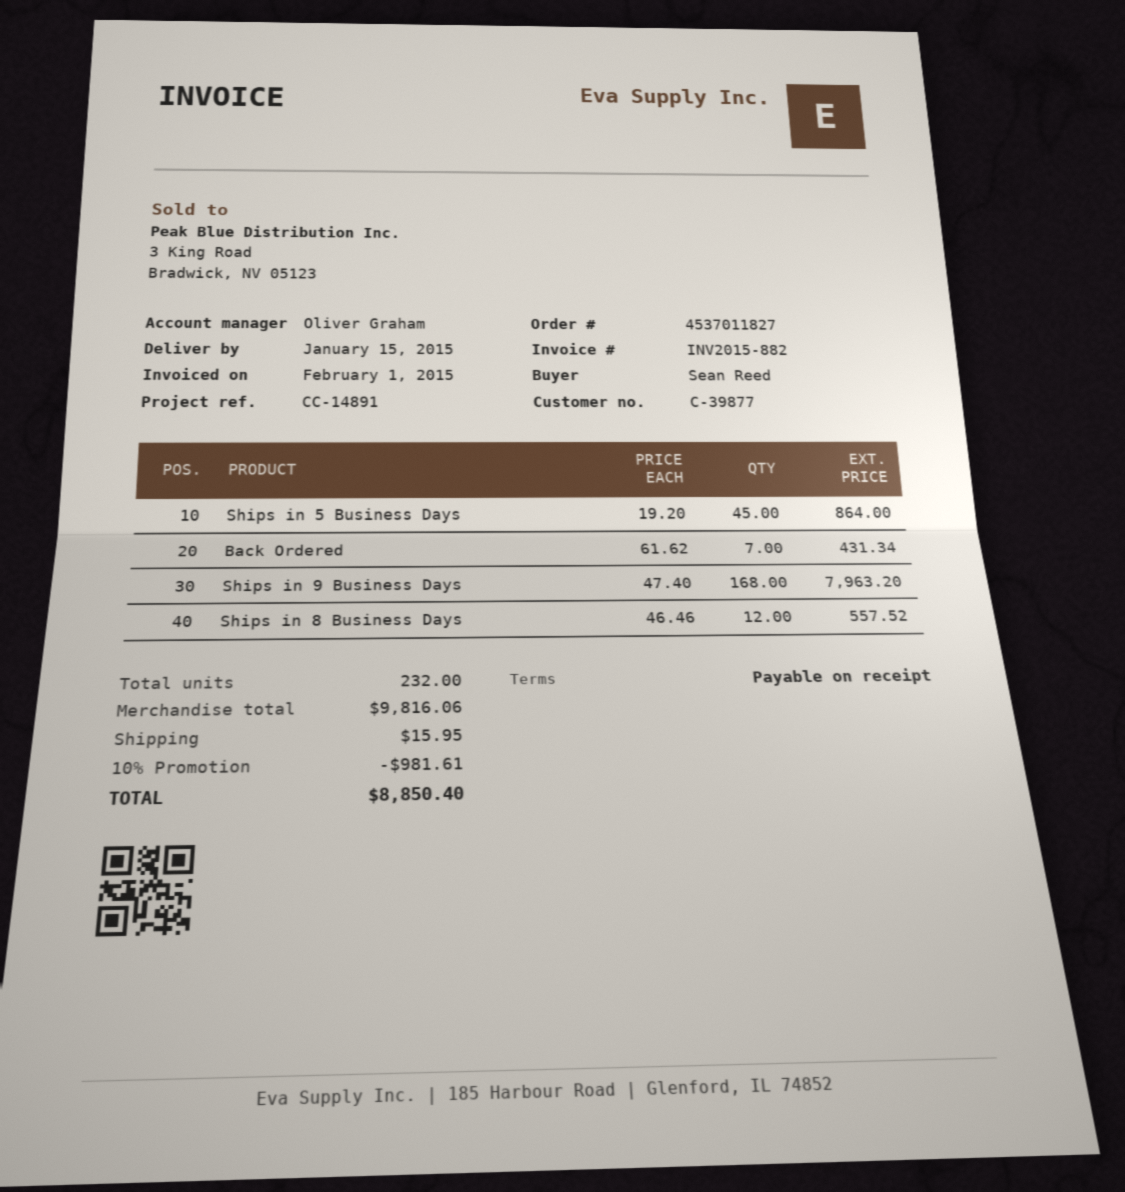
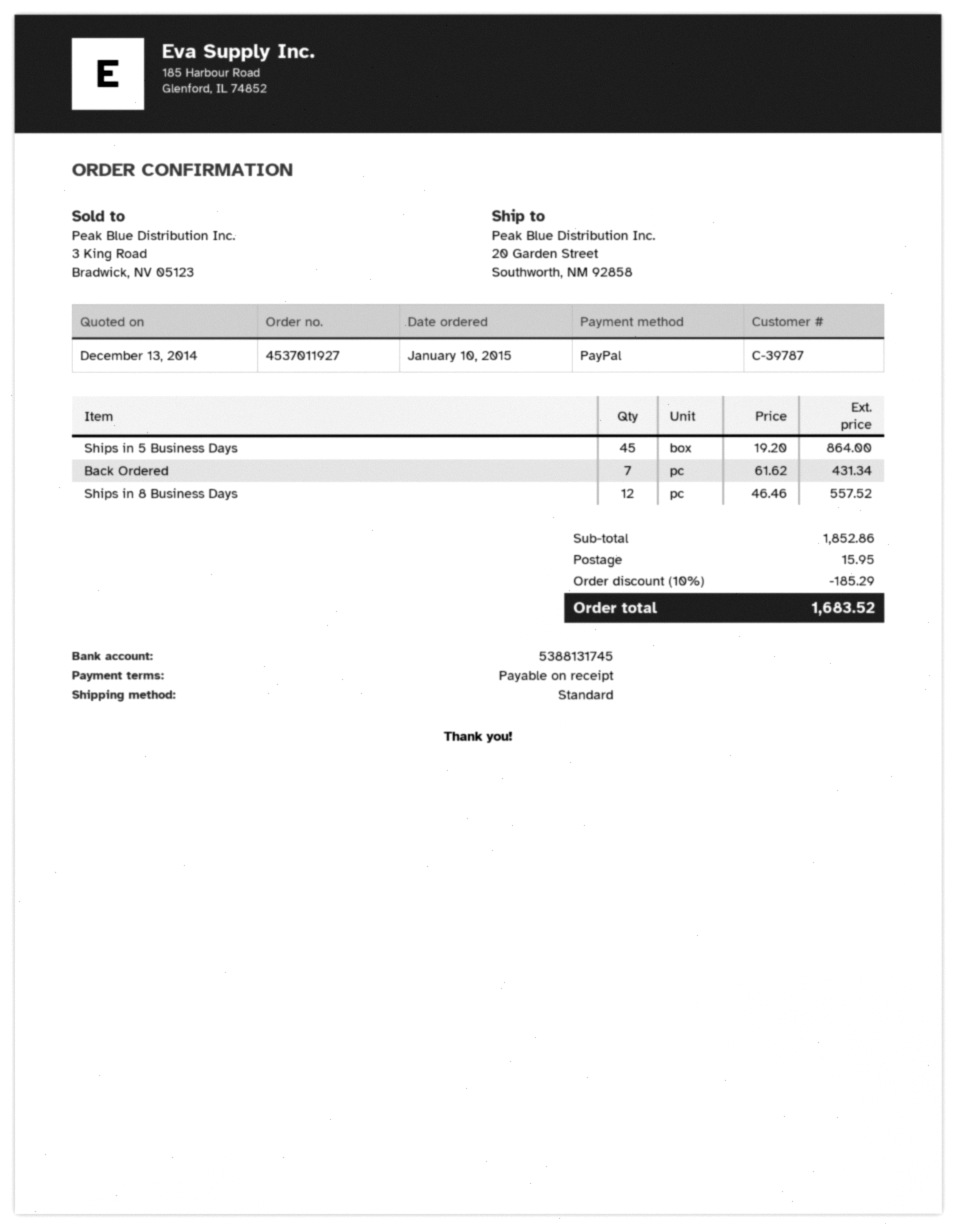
order number: 4537011827 -> 4537011927
customer number: C-39877 -> C-39787
Ships in 9 Business Days: 168 x 47.40 = 7963.20 -> none
subtotal: 9816.06 -> 1852.86
discount: 10% = 981.61 -> 10% = 185.29
total: 8850.40 -> 1683.52

